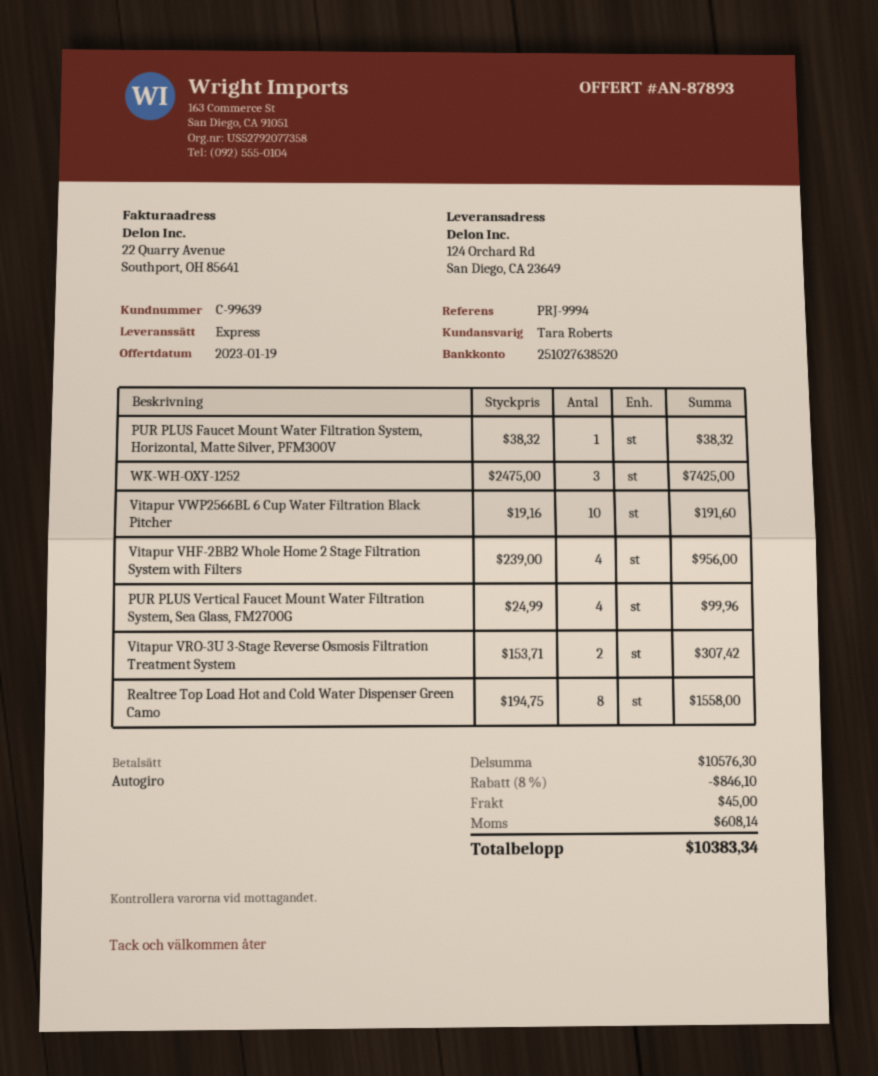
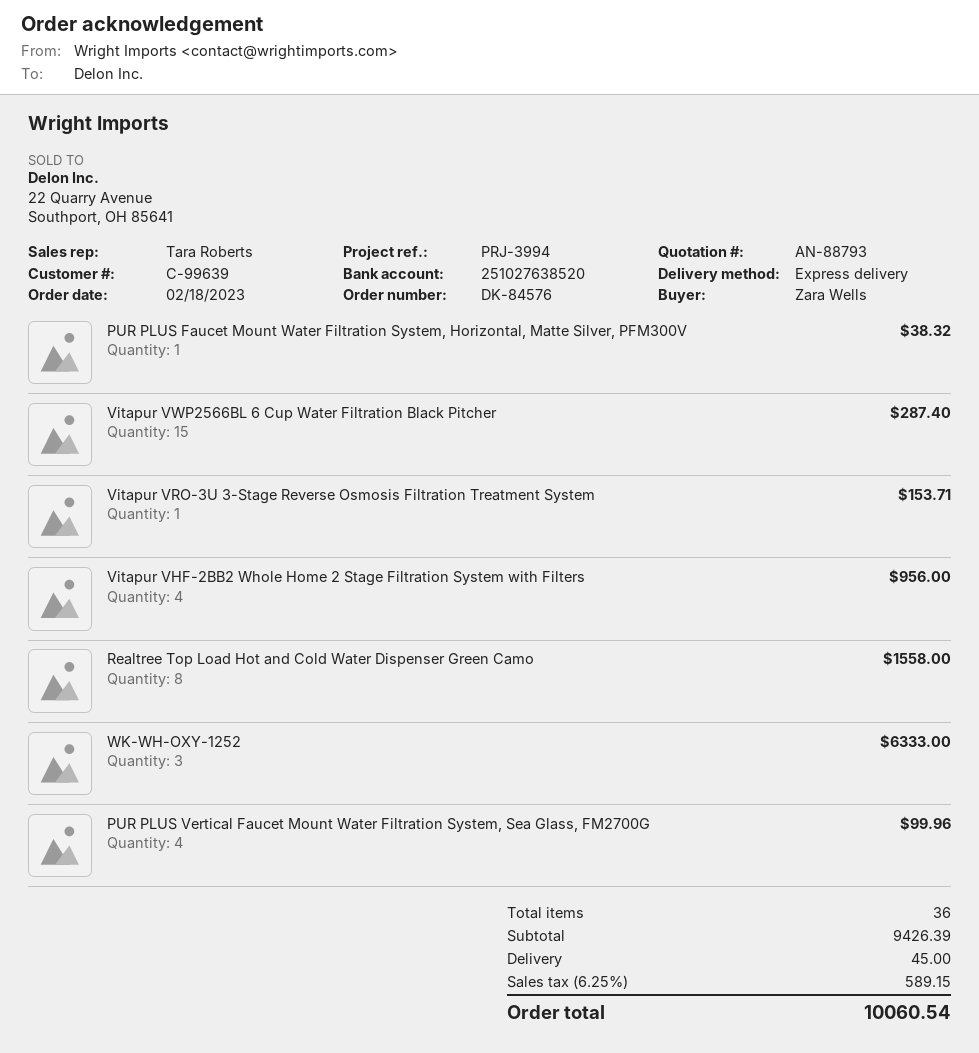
quote number: AN-87893 -> AN-88793
reference: PRJ-9994 -> PRJ-3994
WK-WH-OXY-1252: 3 for 7425.00 -> 3 for 6333.00
Vitapur VWP2566BL 6 Cup Water Filtration Black Pitcher: 10 for 191.60 -> 15 for 287.40
Vitapur VRO-3U 3-Stage Reverse Osmosis Filtration Treatment System: 2 for 307.42 -> 1 for 153.71
subtotal: 10576.30 -> 9426.39
discount: 8% = 846.10 -> none
tax: 608.14 -> 589.15
total: 10383.34 -> 10060.54

